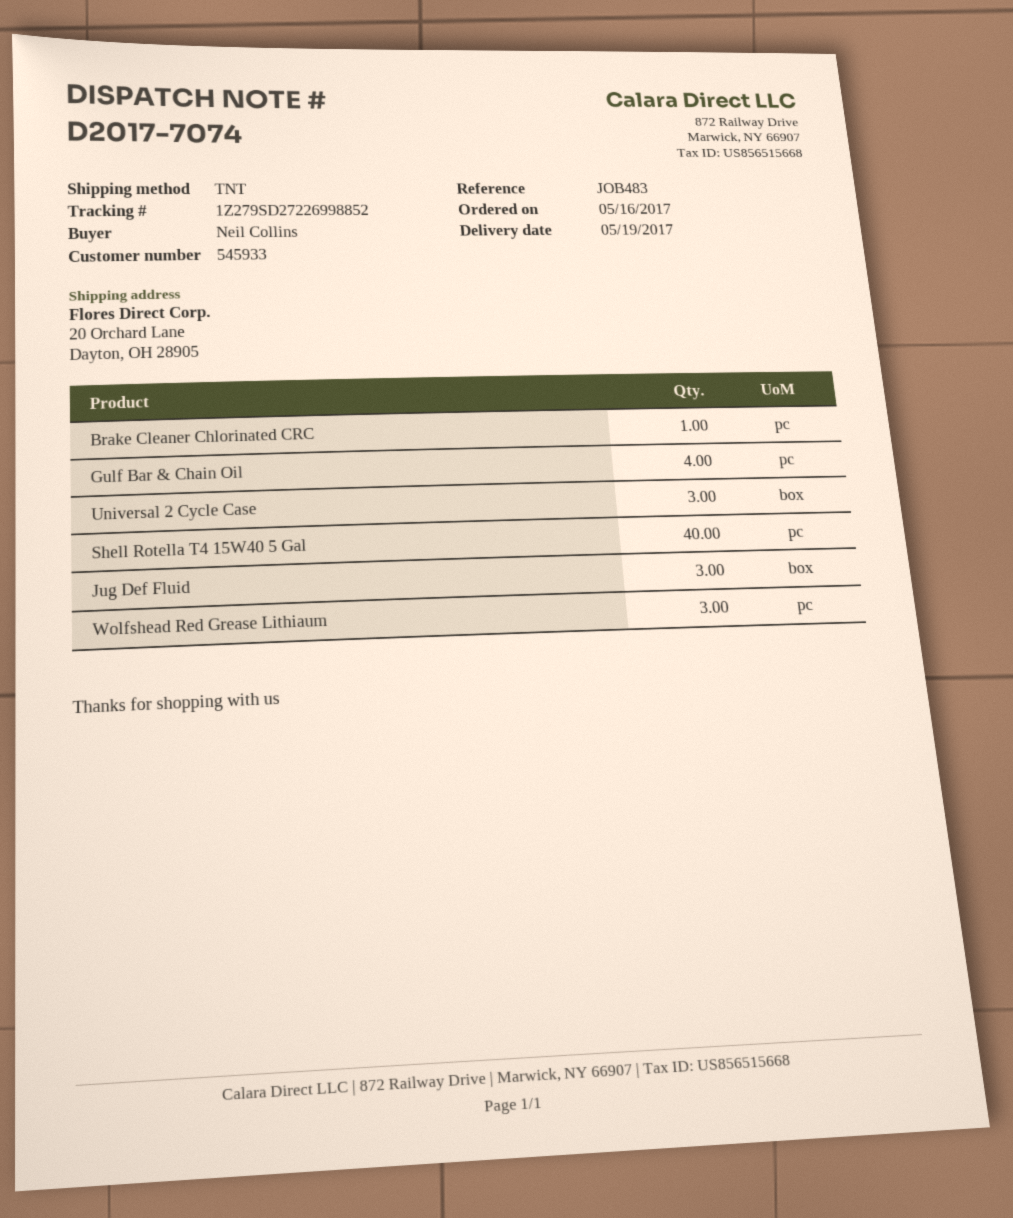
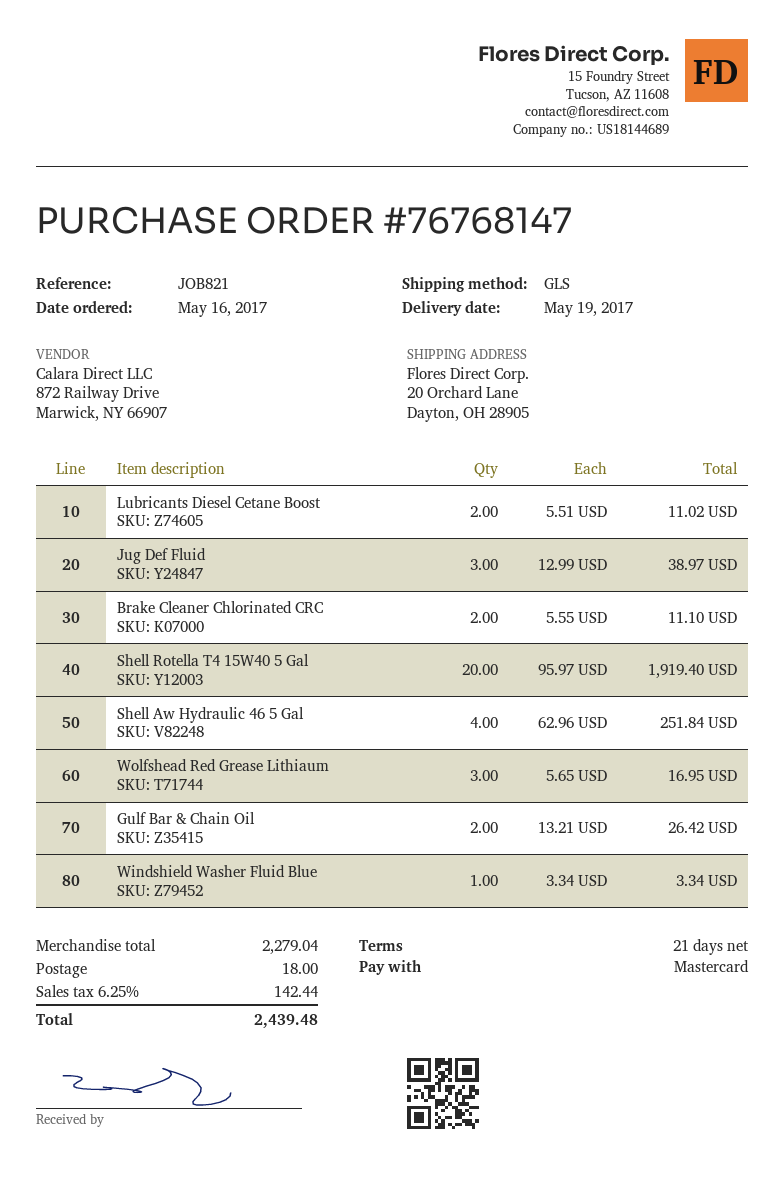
reference: JOB483 -> JOB821
shipping method: TNT -> GLS
Brake Cleaner Chlorinated CRC: 1 -> 2
Gulf Bar & Chain Oil: 4 -> 2
Universal 2 Cycle Case: 3 -> none
Shell Rotella T4 15W40 5 Gal: 40 -> 20
Lubricants Diesel Cetane Boost: none -> 2
Shell Aw Hydraulic 46 5 Gal: none -> 4
Windshield Washer Fluid Blue: none -> 1

